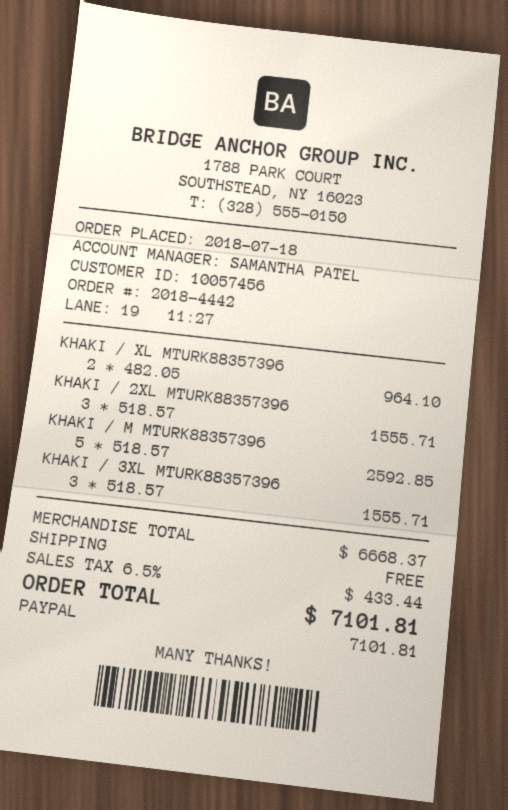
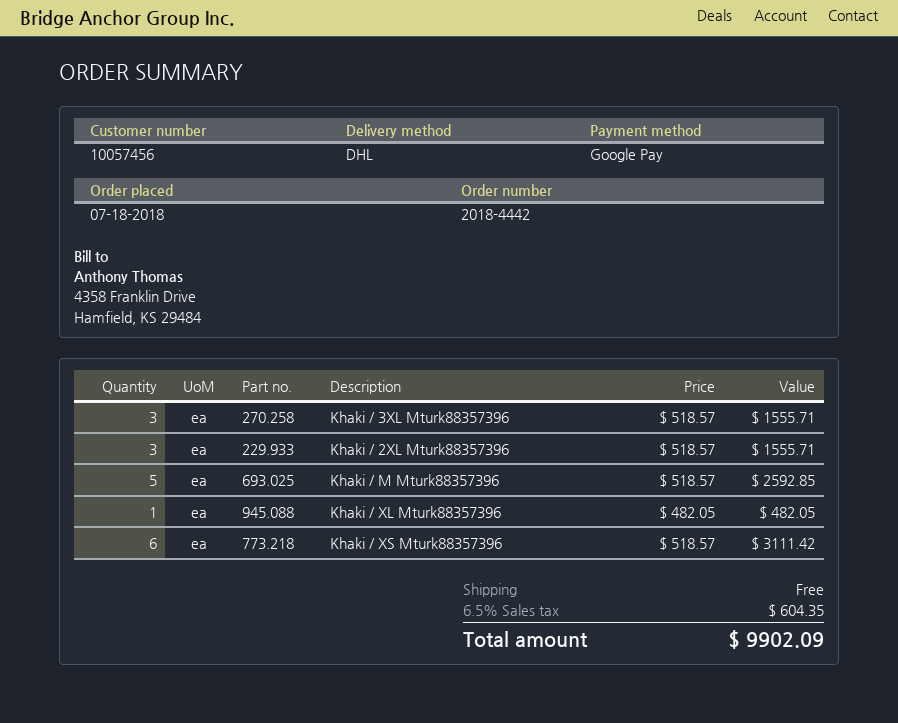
payment method: PayPal -> Google Pay
KHAKI / XL MTURK88357396: 2 x 482.05 = 964.10 -> 1 x 482.05 = 482.05
Khaki / XS Mturk88357396: none -> 6 x 518.57 = 3111.42
tax: 6.5% = 433.44 -> 6.5% = 604.35
total: 7101.81 -> 9902.09

